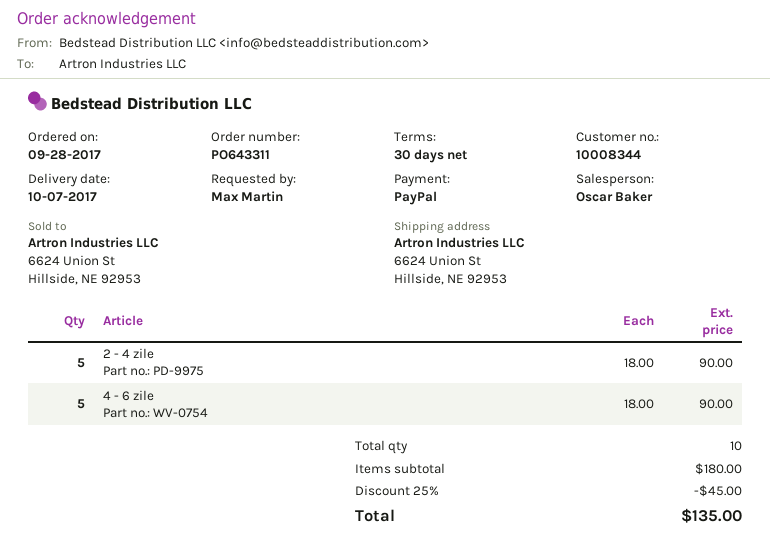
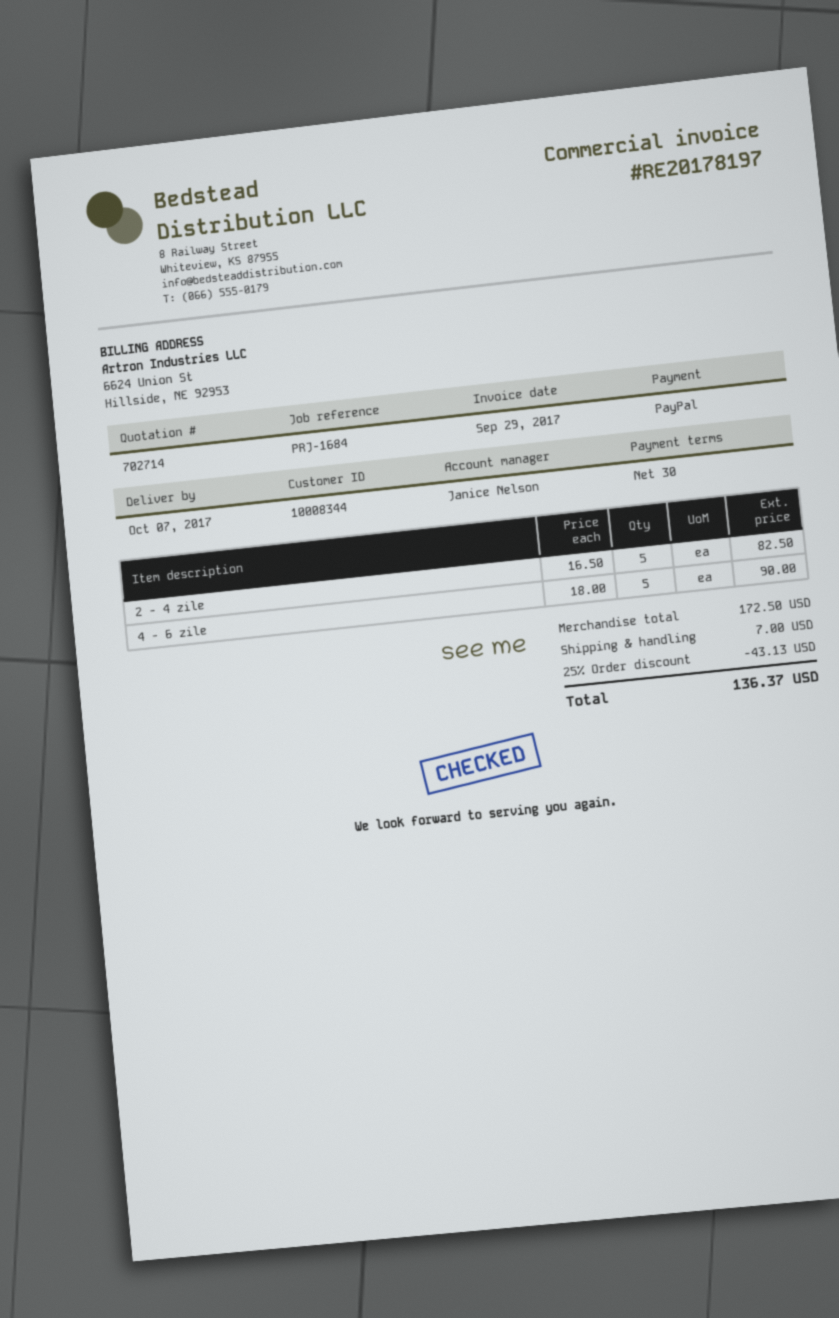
sales rep: Oscar Baker -> Janice Nelson
2 - 4 zile: 5 x 18.00 = 90.00 -> 5 x 16.50 = 82.50
subtotal: 180.00 -> 172.50
discount: 25% = 45.00 -> 25% = 43.13
shipping: none -> 7.00
total: 135.00 -> 136.37

